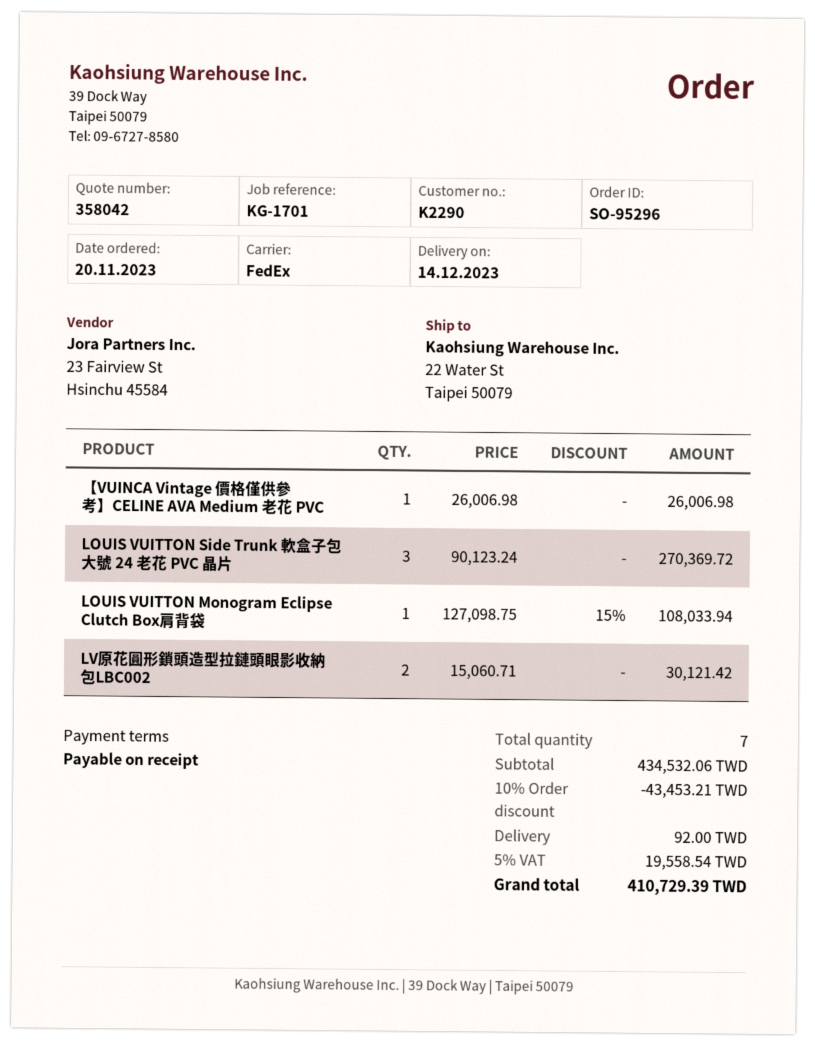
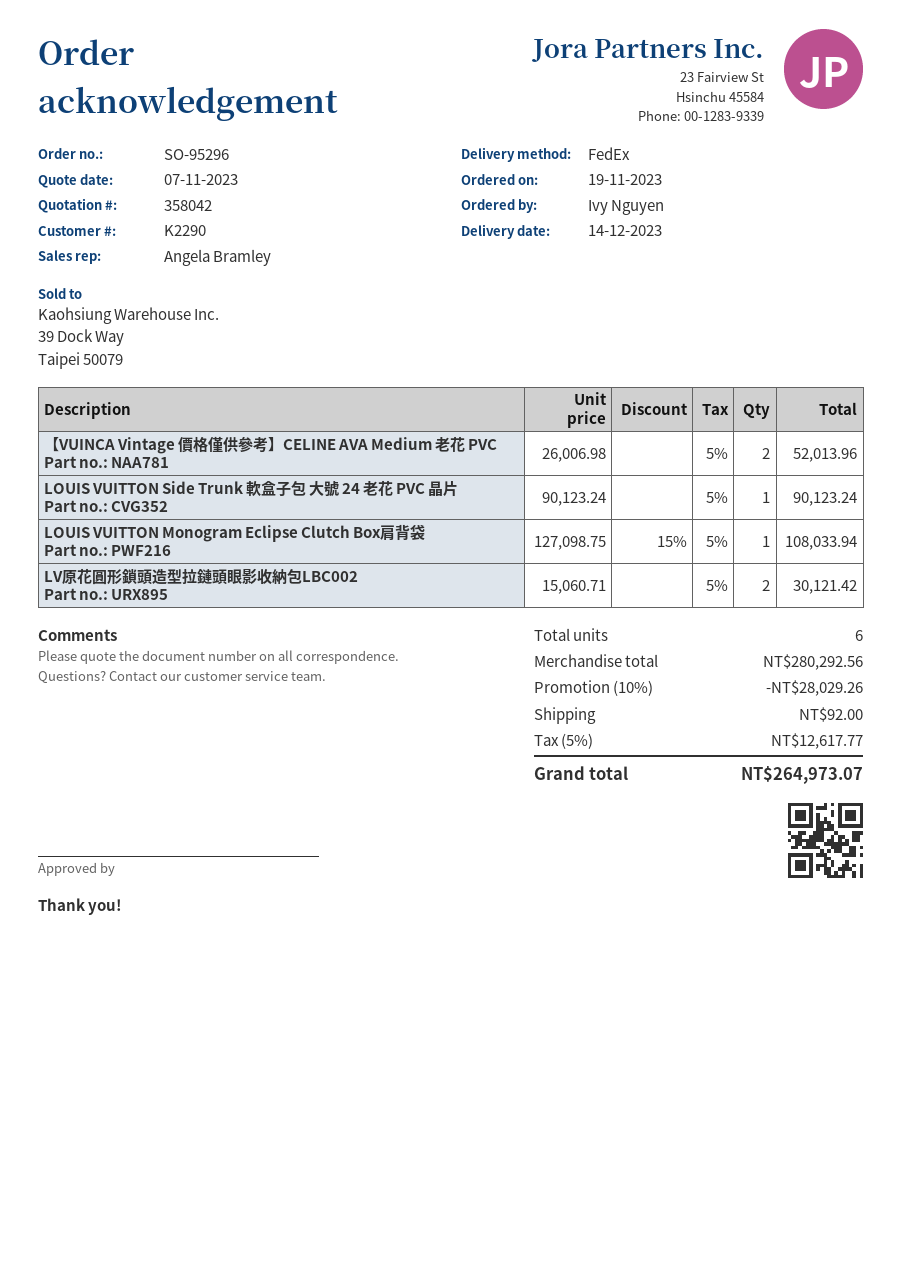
order date: 2023-11-20 -> 2023-11-19
【VUINCA Vintage 價格僅供參考】CELINE AVA Medium 老花 PVC: 1 x 26006.98 = 26006.98 -> 2 x 26006.98 = 52013.96
LOUIS VUITTON Side Trunk 軟盒子包 大號 24 老花 PVC 晶片: 3 x 90123.24 = 270369.72 -> 1 x 90123.24 = 90123.24
total quantity: 7 -> 6
subtotal: 434532.06 -> 280292.56
discount: 10% = 43453.21 -> 10% = 28029.26
tax: 5% = 19558.54 -> 5% = 12617.77
total: 410729.39 -> 264973.07

